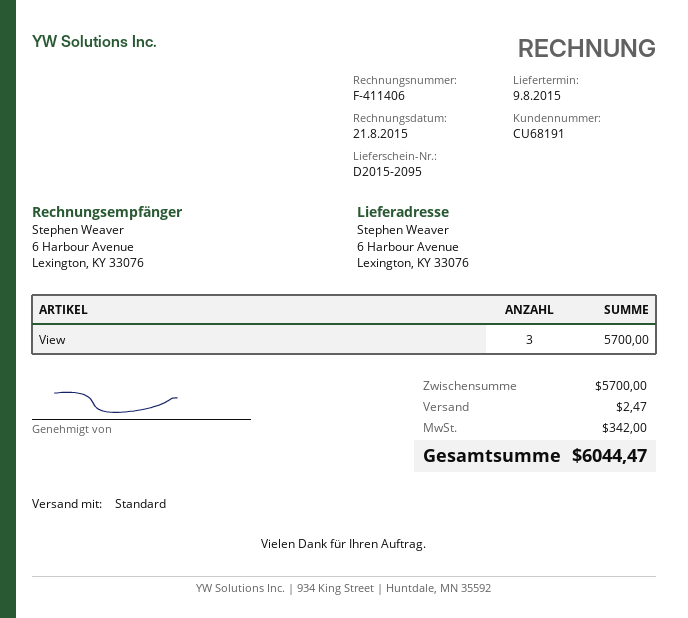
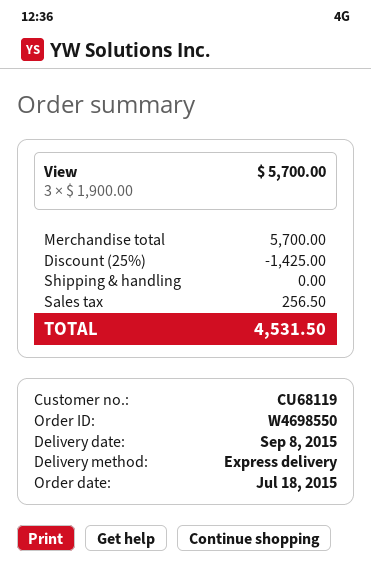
delivery date: 2015-08-09 -> 2015-09-08
customer number: CU68191 -> CU68119
shipping method: standard -> express
discount: none -> 25% = 1425.00
shipping: 2.47 -> 0.00
tax: 342.00 -> 256.50
total: 6044.47 -> 4531.50

